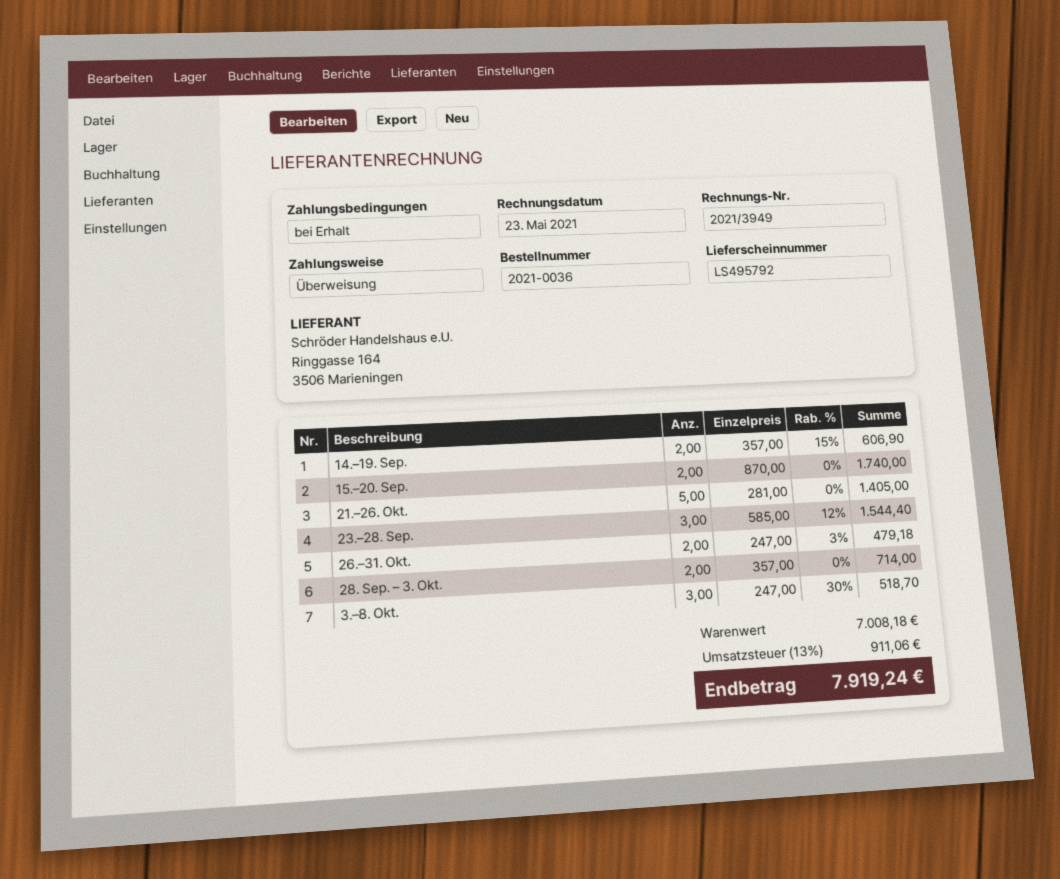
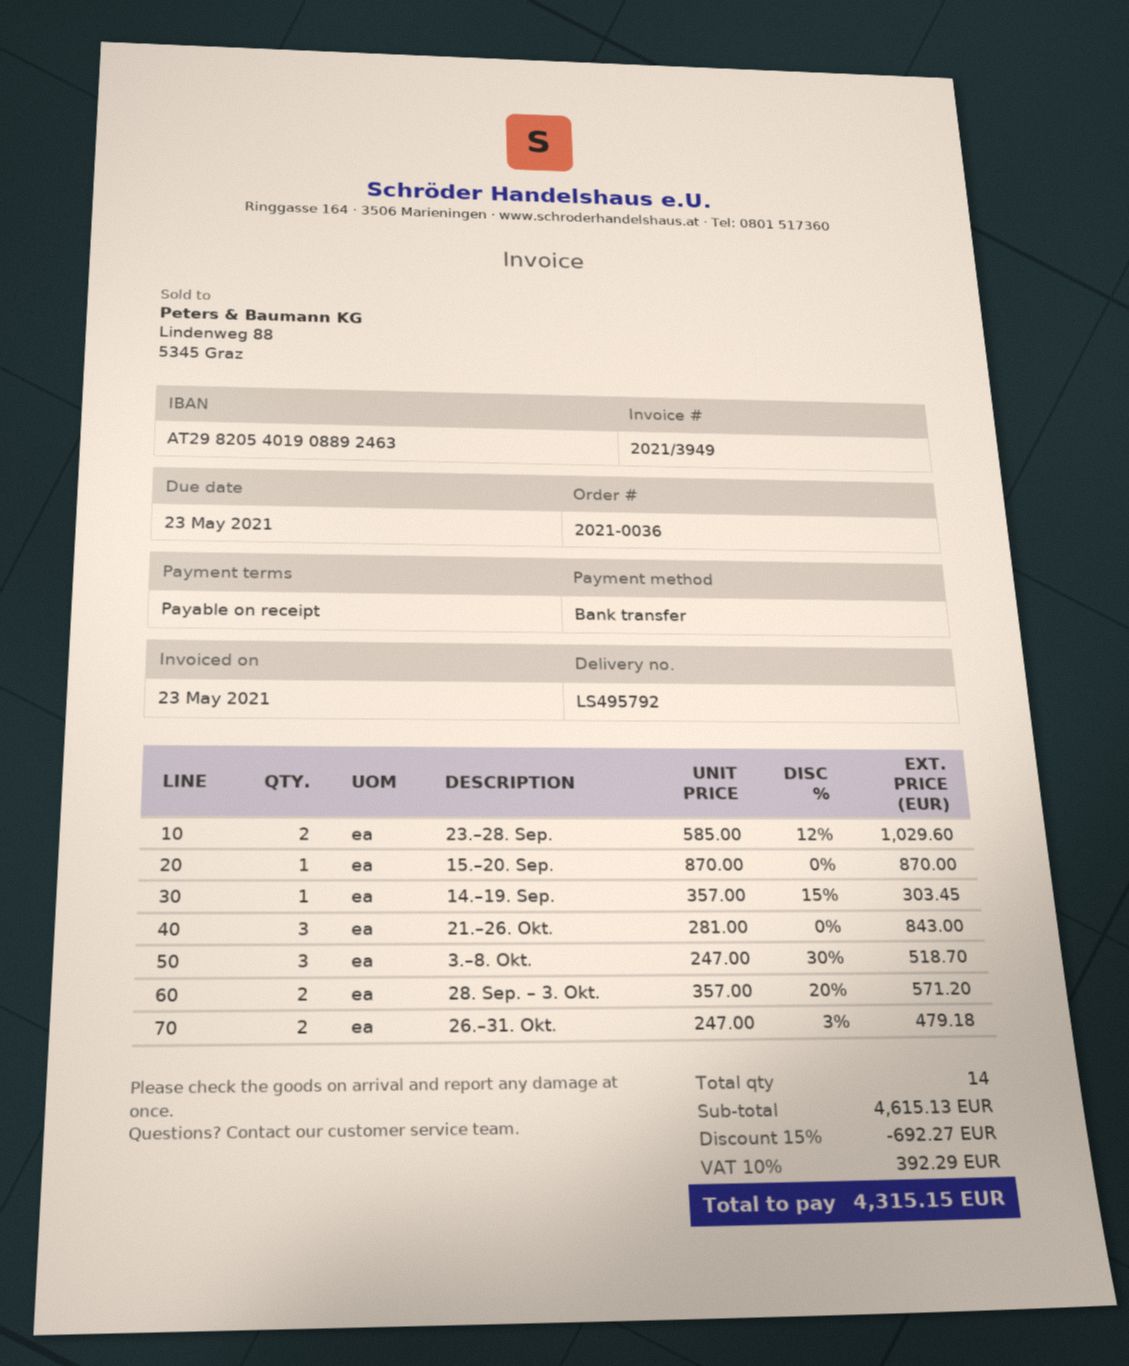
14.–19. Sep.: 2 x 357.00 - 15% = 606.90 -> 1 x 357.00 - 15% = 303.45
15.–20. Sep.: 2 x 870.00 = 1740.00 -> 1 x 870.00 = 870.00
21.–26. Okt.: 5 x 281.00 = 1405.00 -> 3 x 281.00 = 843.00
23.–28. Sep.: 3 x 585.00 - 12% = 1544.40 -> 2 x 585.00 - 12% = 1029.60
28. Sep. – 3. Okt.: 2 x 357.00 = 714.00 -> 2 x 357.00 - 20% = 571.20
subtotal: 7008.18 -> 4615.13
discount: none -> 15% = 692.27
tax: 13% = 911.06 -> 10% = 392.29
total: 7919.24 -> 4315.15

